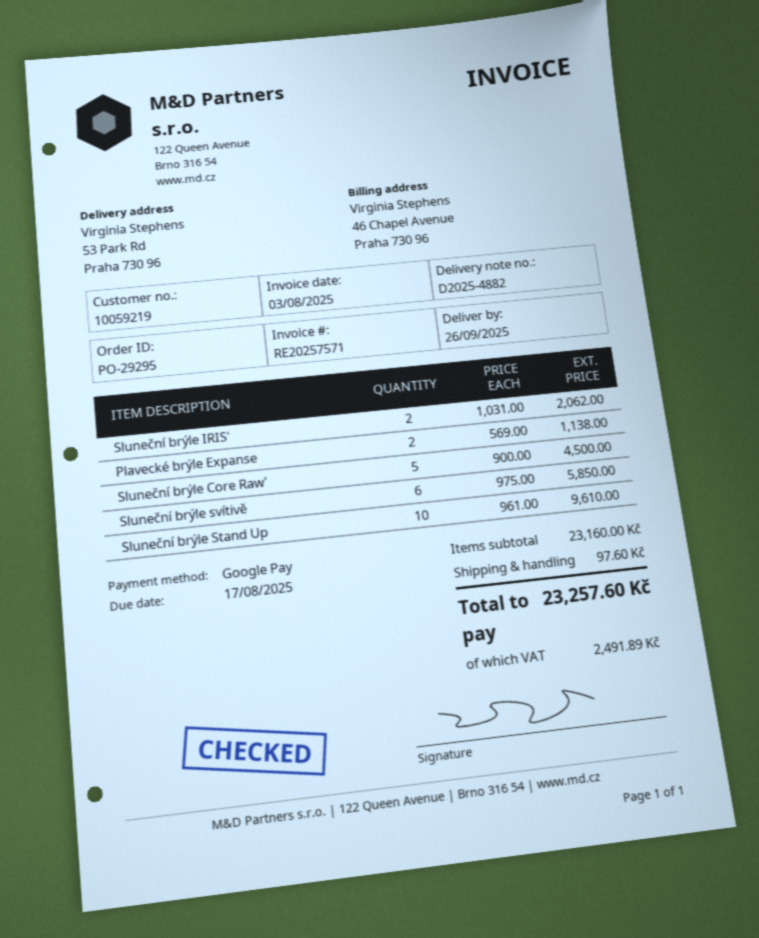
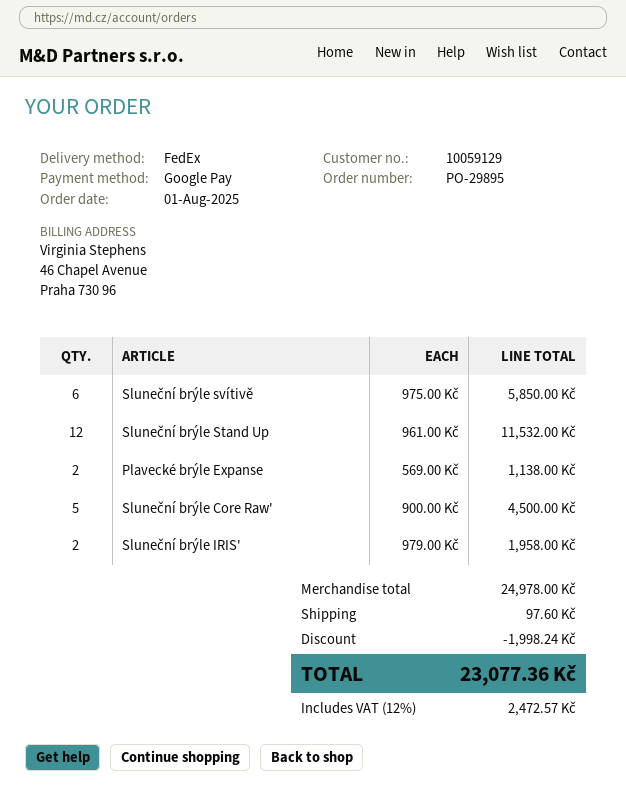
order number: PO-29295 -> PO-29895
customer number: 10059219 -> 10059129
Sluneční brýle IRIS': 2 x 1031.00 = 2062.00 -> 2 x 979.00 = 1958.00
Sluneční brýle Stand Up: 10 x 961.00 = 9610.00 -> 12 x 961.00 = 11532.00
subtotal: 23160.00 -> 24978.00
discount: none -> 1998.24
tax: 2491.89 -> 2472.57
total: 23257.60 -> 23077.36

